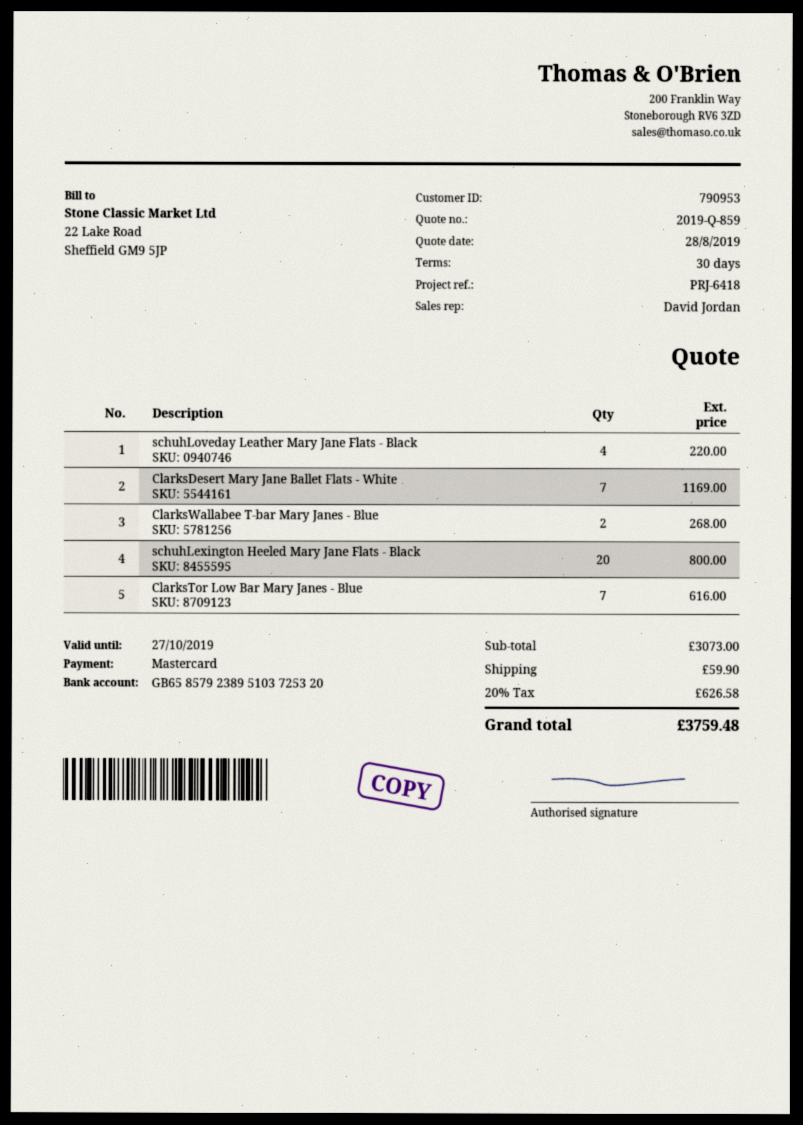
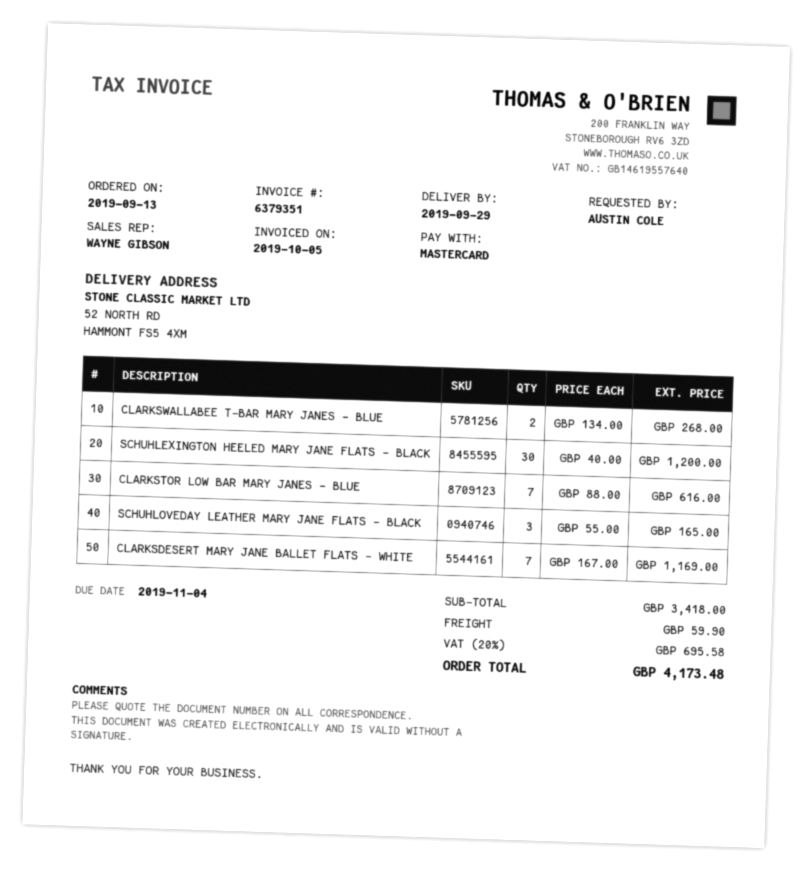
sales rep: David Jordan -> WAYNE GIBSON
schuhLoveday Leather Mary Jane Flats - Black: 4 for 220.00 -> 3 for 165.00
schuhLexington Heeled Mary Jane Flats - Black: 20 for 800.00 -> 30 for 1200.00
subtotal: 3073.00 -> 3418.00
tax: 20% = 626.58 -> 20% = 695.58
total: 3759.48 -> 4173.48

